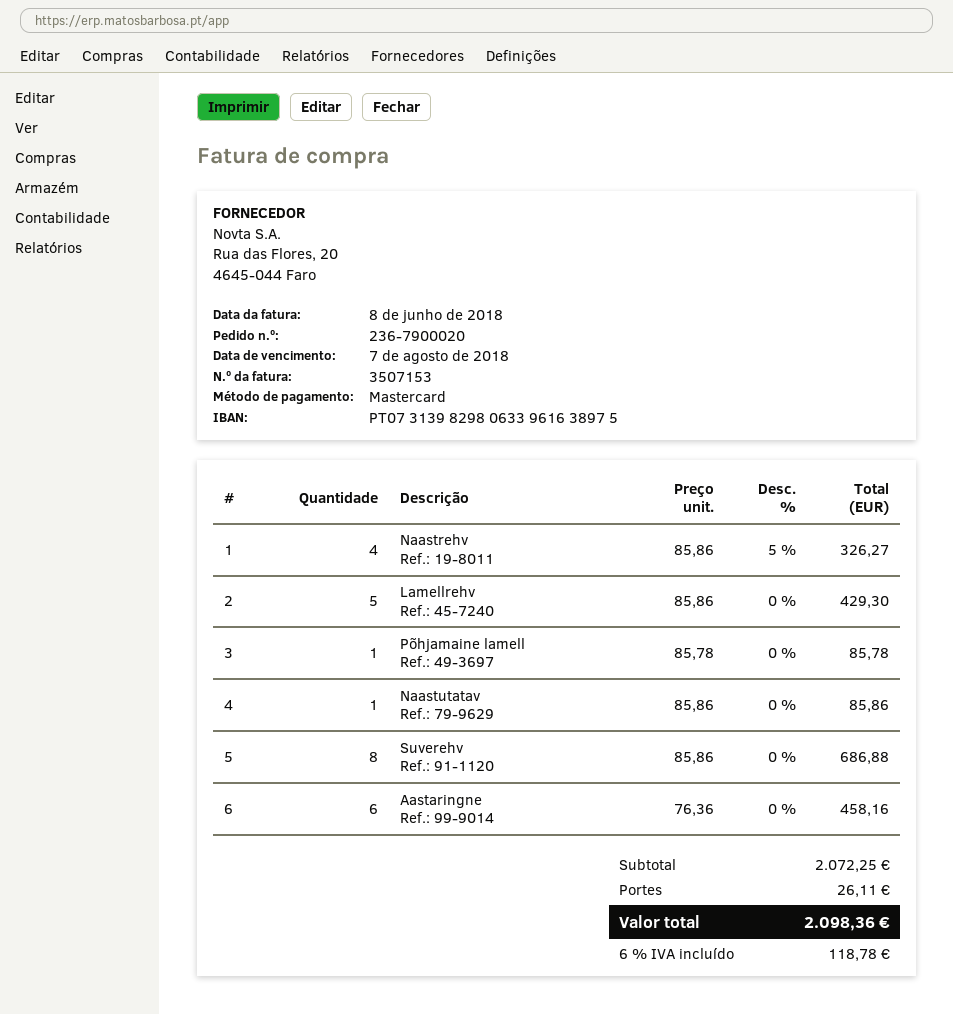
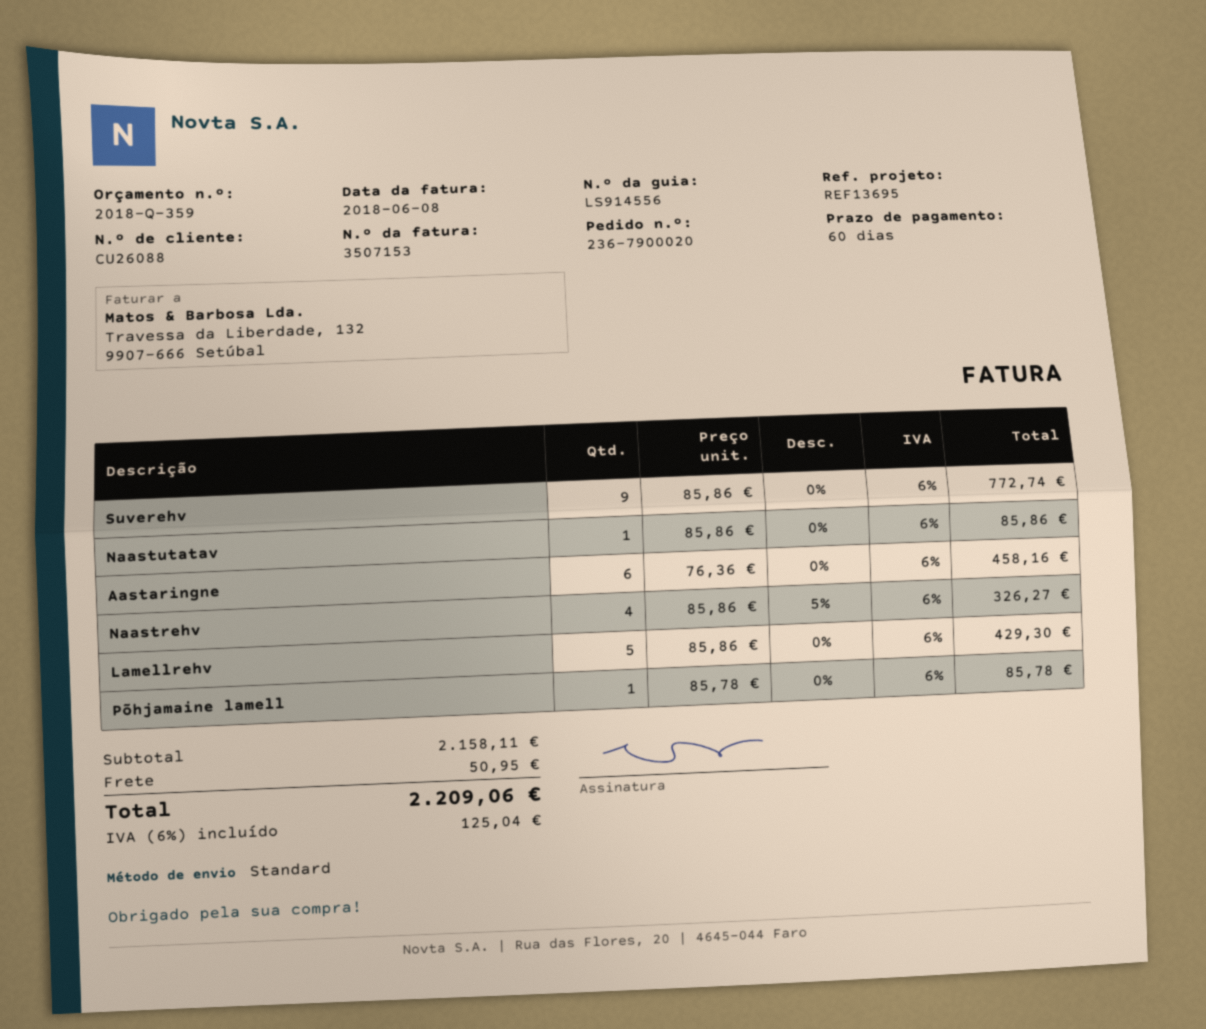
Suverehv: 8 x 85.86 = 686.88 -> 9 x 85.86 = 772.74
subtotal: 2072.25 -> 2158.11
shipping: 26.11 -> 50.95
tax: 6% = 118.78 -> 6% = 125.04
total: 2098.36 -> 2209.06

